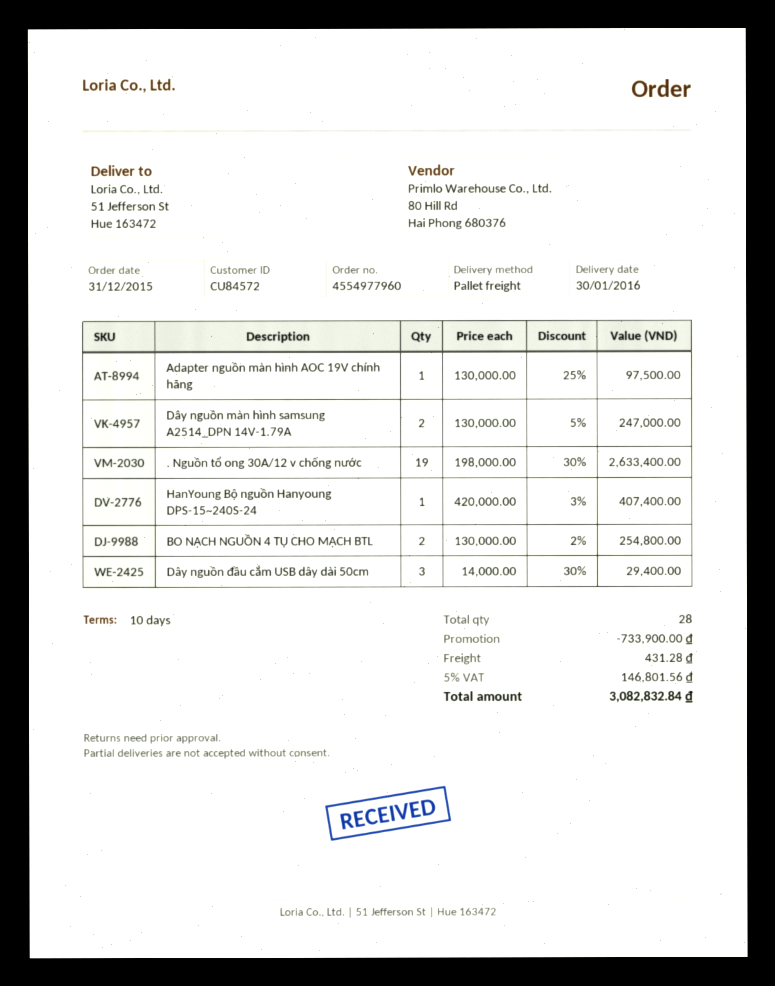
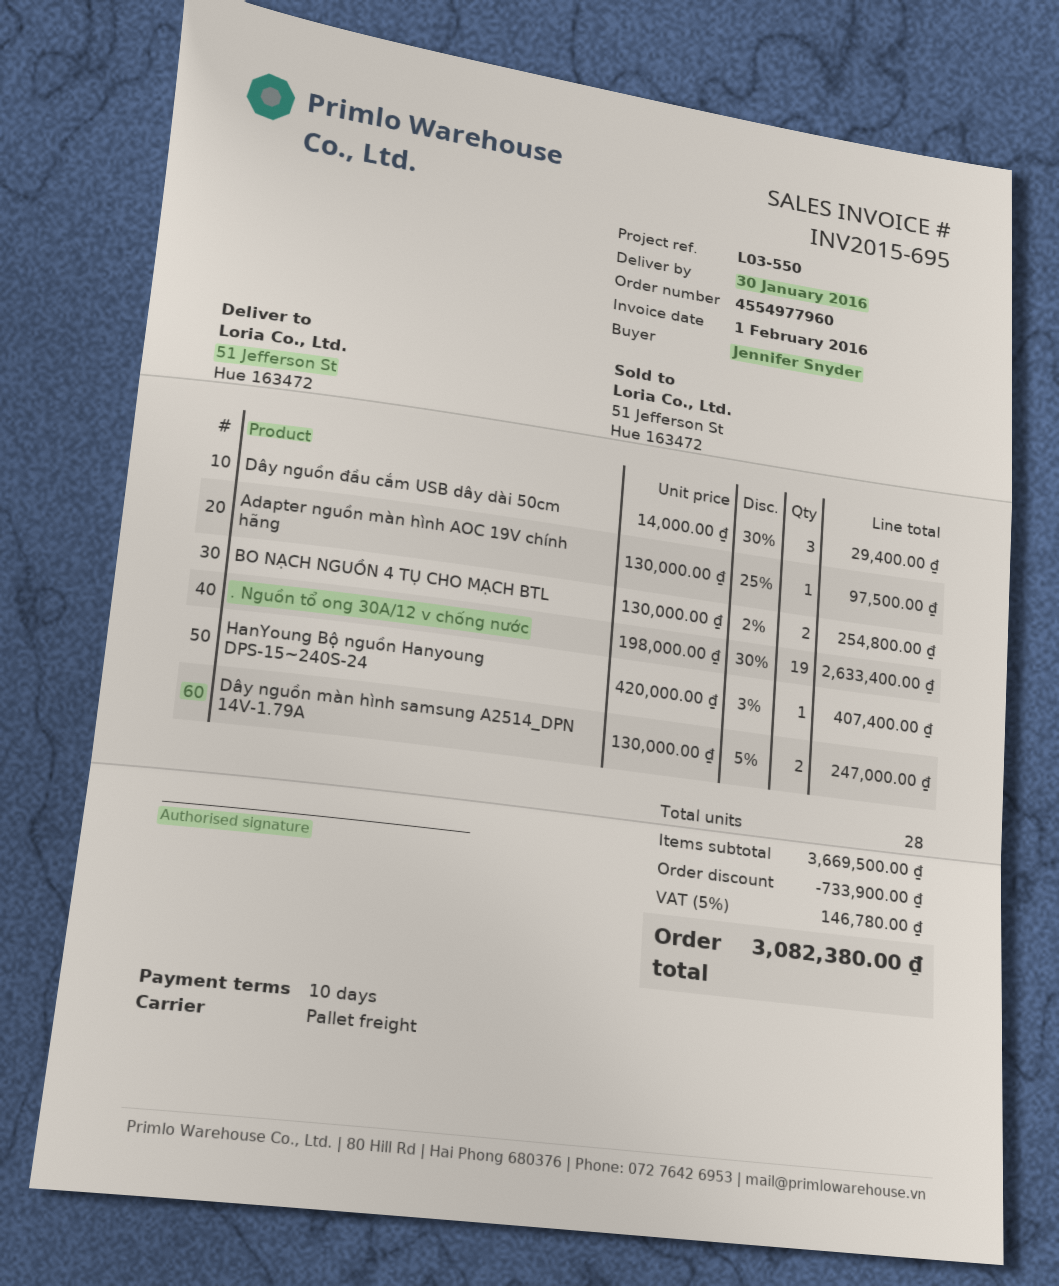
shipping: 431.28 -> none
tax: 5% = 146801.56 -> 5% = 146780.00
total: 3082832.84 -> 3082380.00

